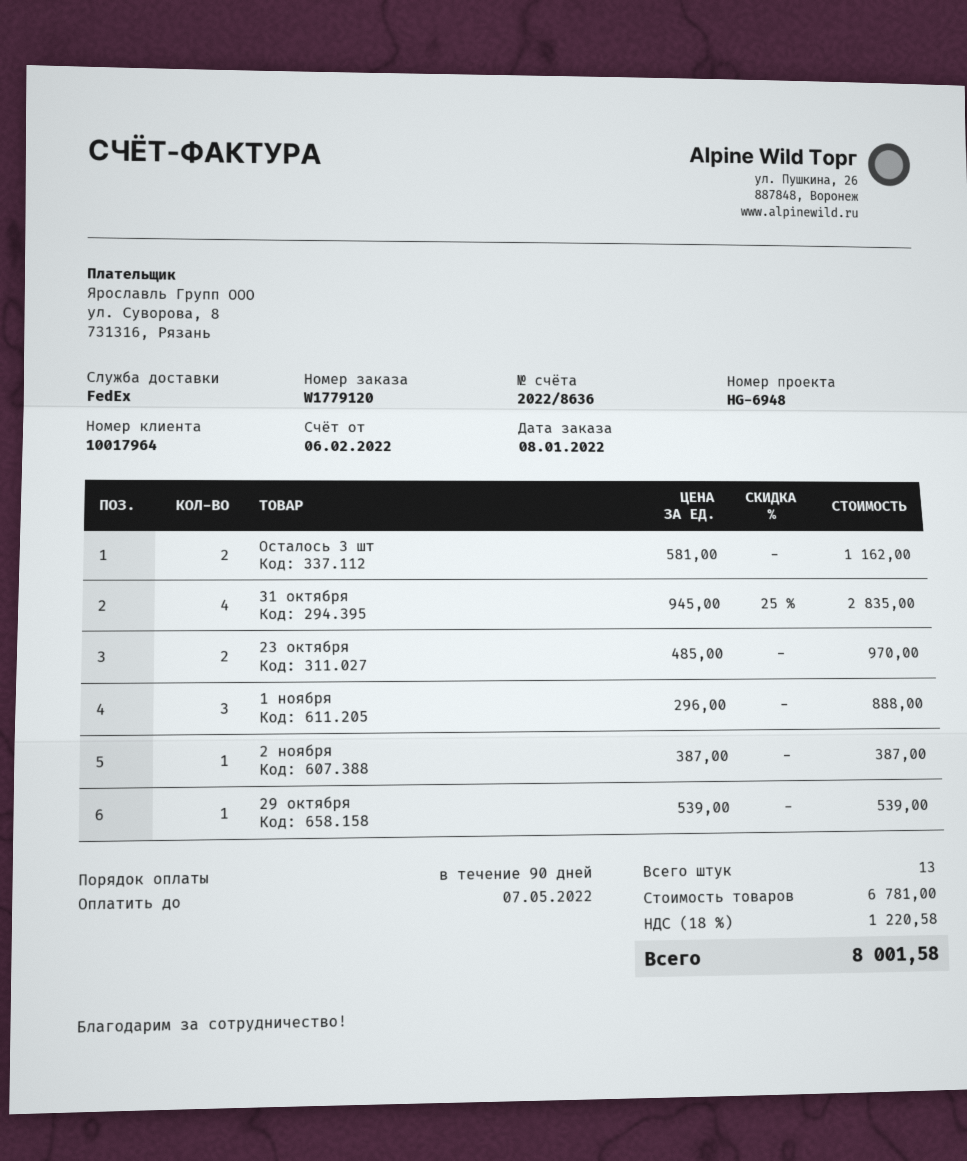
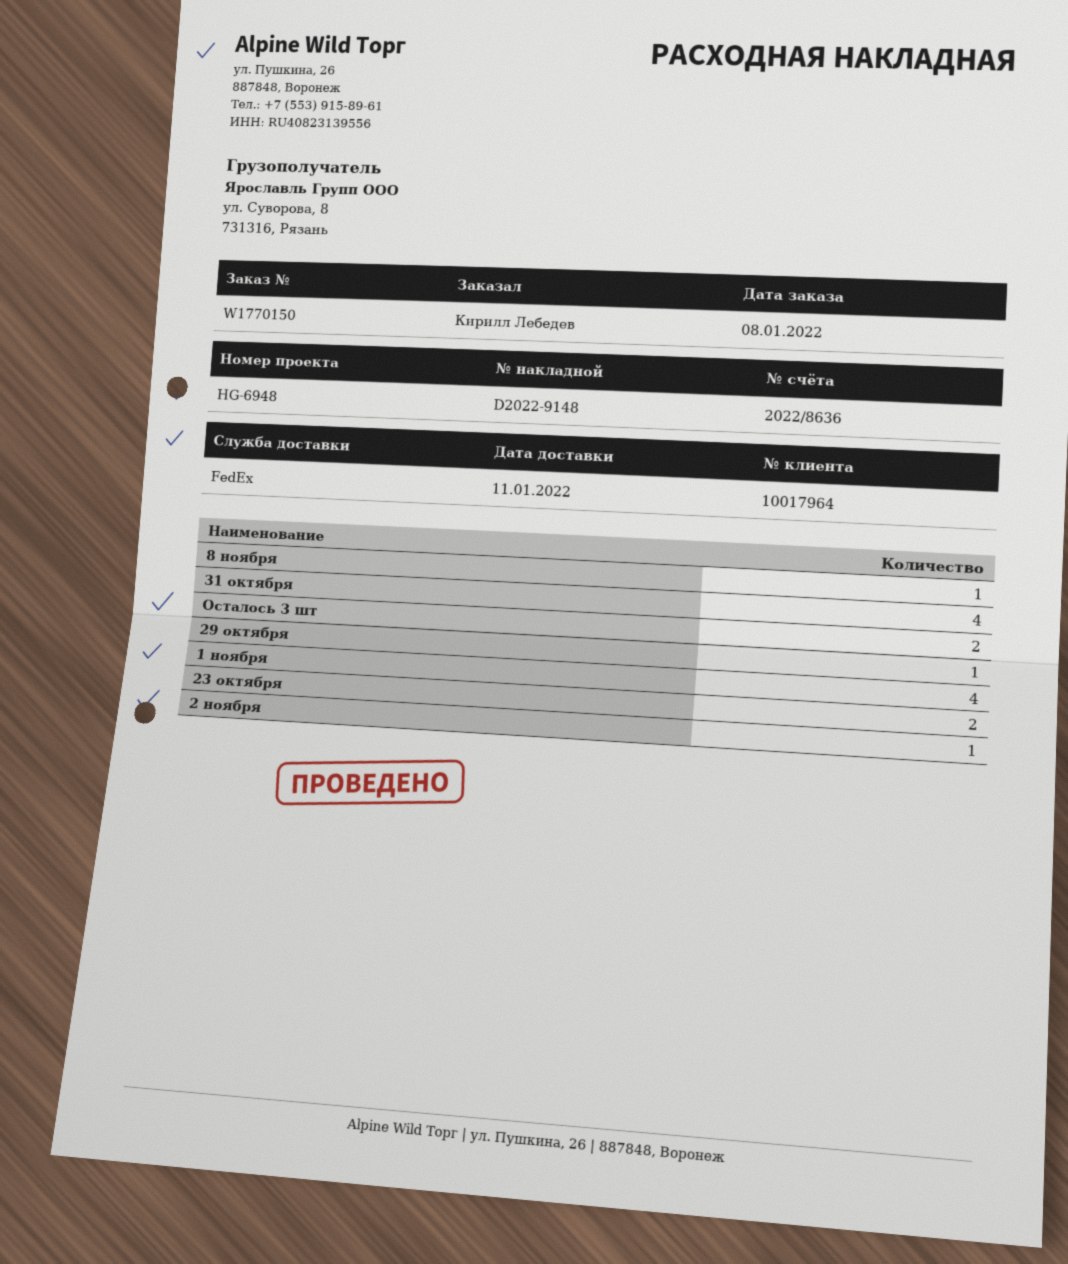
order number: W1779120 -> W1770150
1 ноября: 3 -> 4
8 ноября: none -> 1

